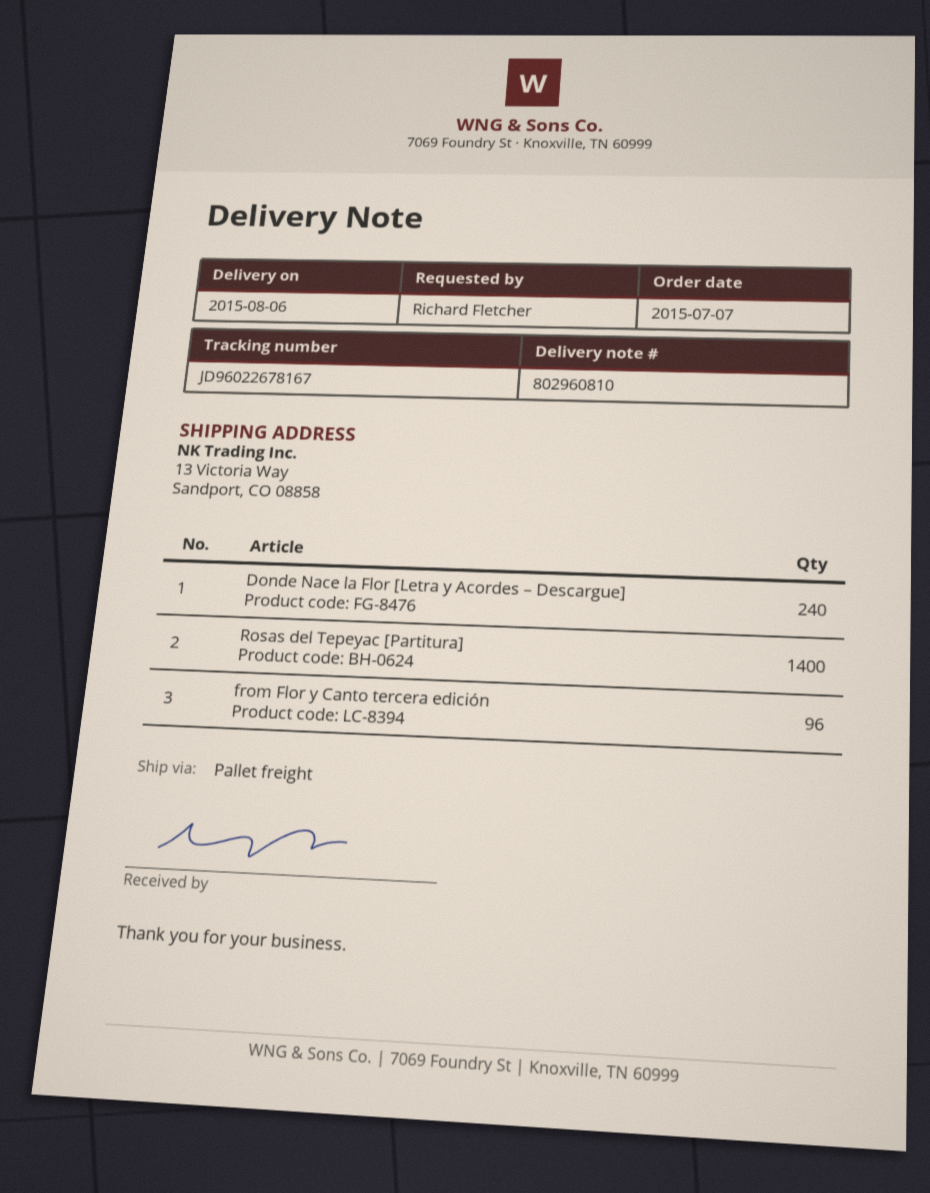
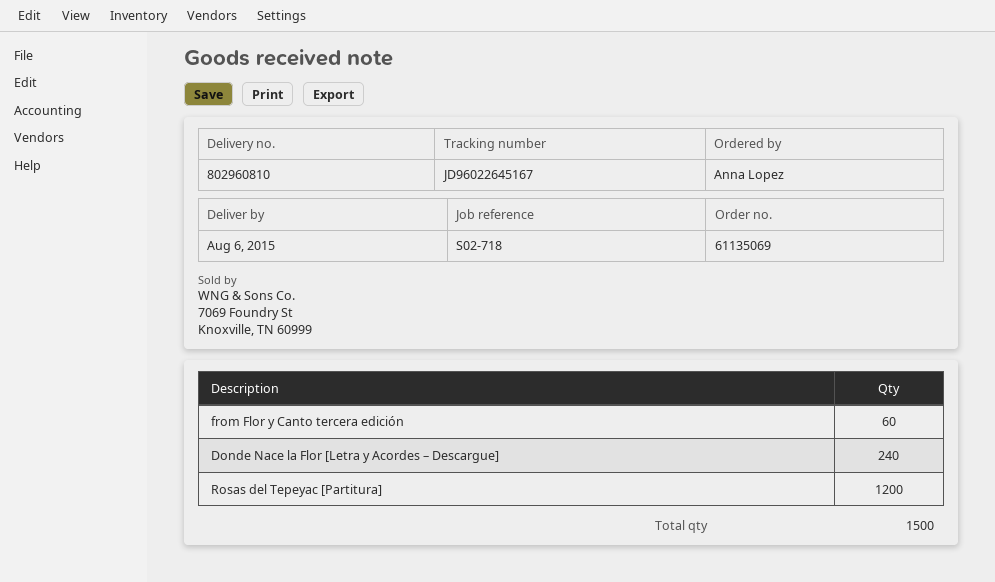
ordered by: Richard Fletcher -> Anna Lopez
tracking number: JD96022678167 -> JD96022645167
Rosas del Tepeyac [Partitura]: 1400 -> 1200
from Flor y Canto tercera edición: 96 -> 60

